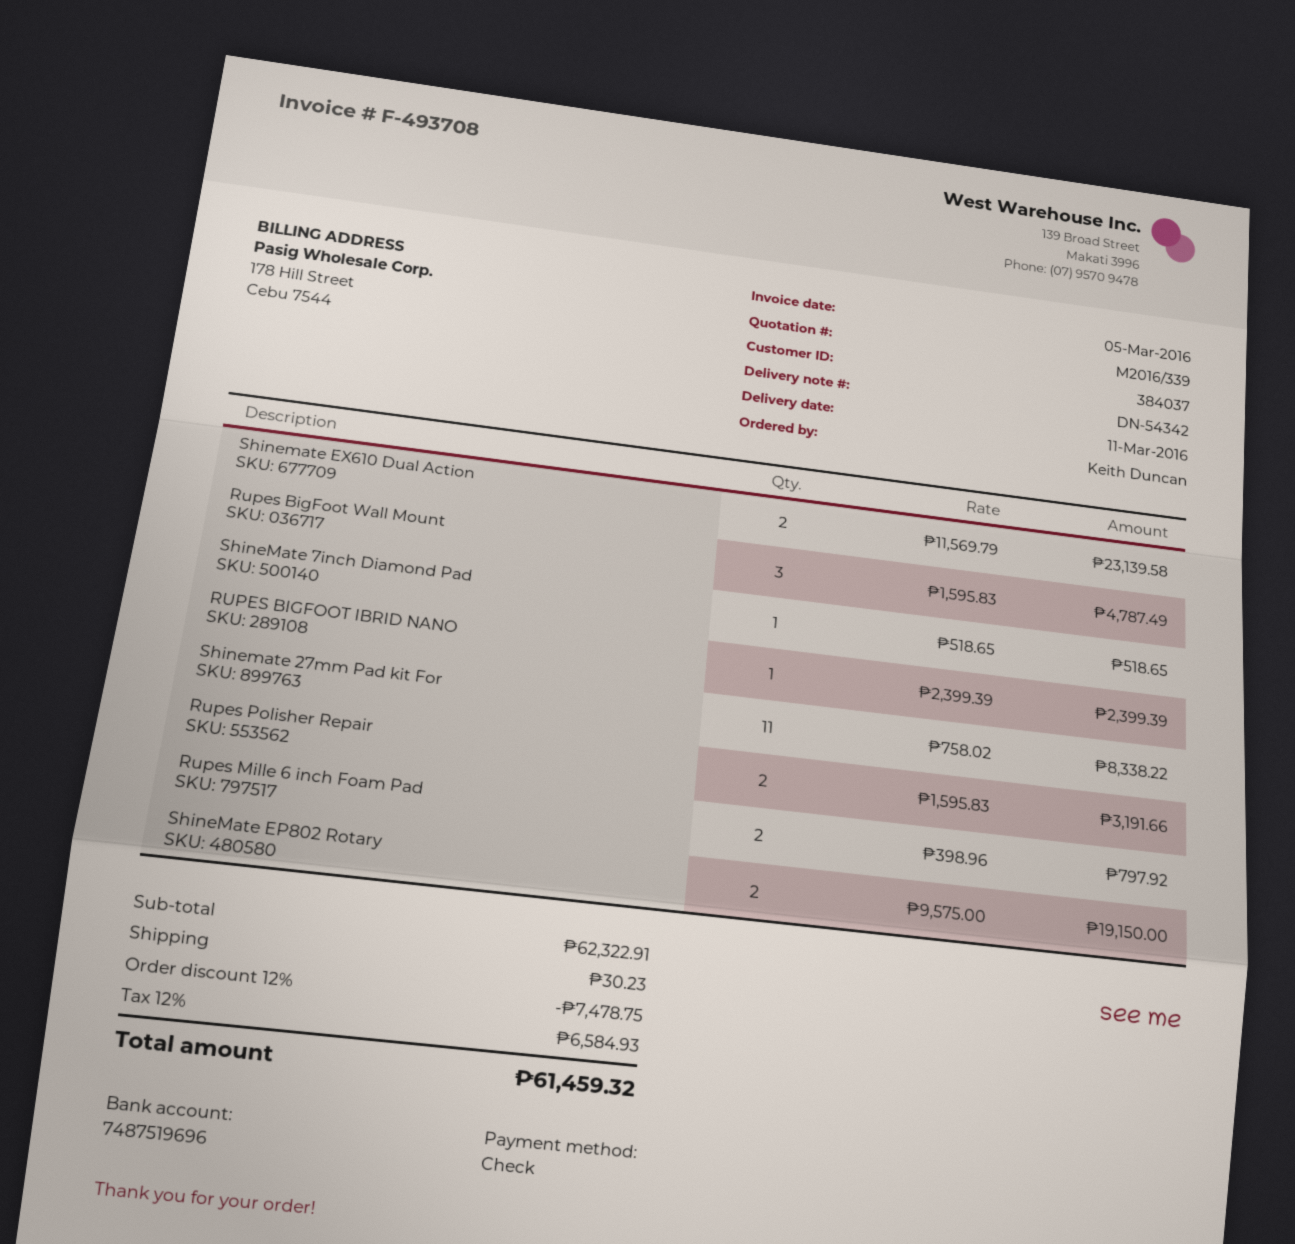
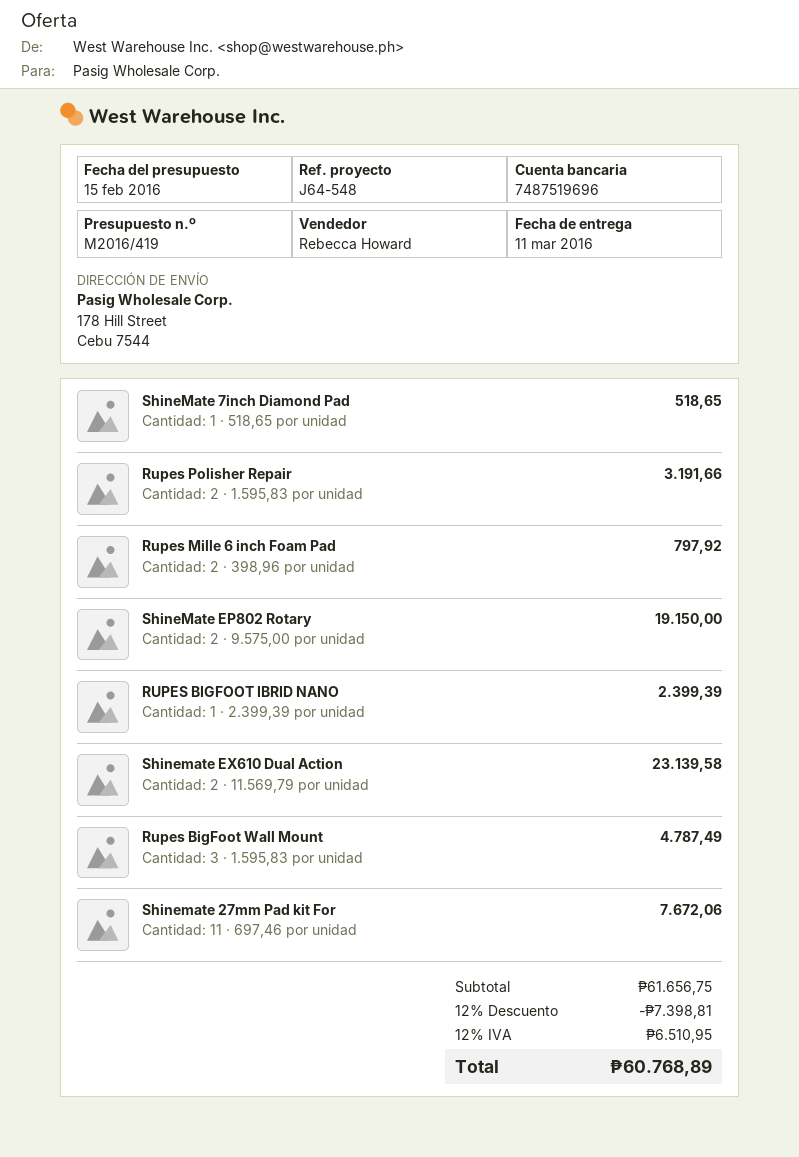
quote number: M2016/339 -> M2016/419
Shinemate 27mm Pad kit For: 11 x 758.02 = 8338.22 -> 11 x 697.46 = 7672.06
subtotal: 62322.91 -> 61656.75
discount: 12% = 7478.75 -> 12% = 7398.81
shipping: 30.23 -> none
tax: 12% = 6584.93 -> 12% = 6510.95
total: 61459.32 -> 60768.89

